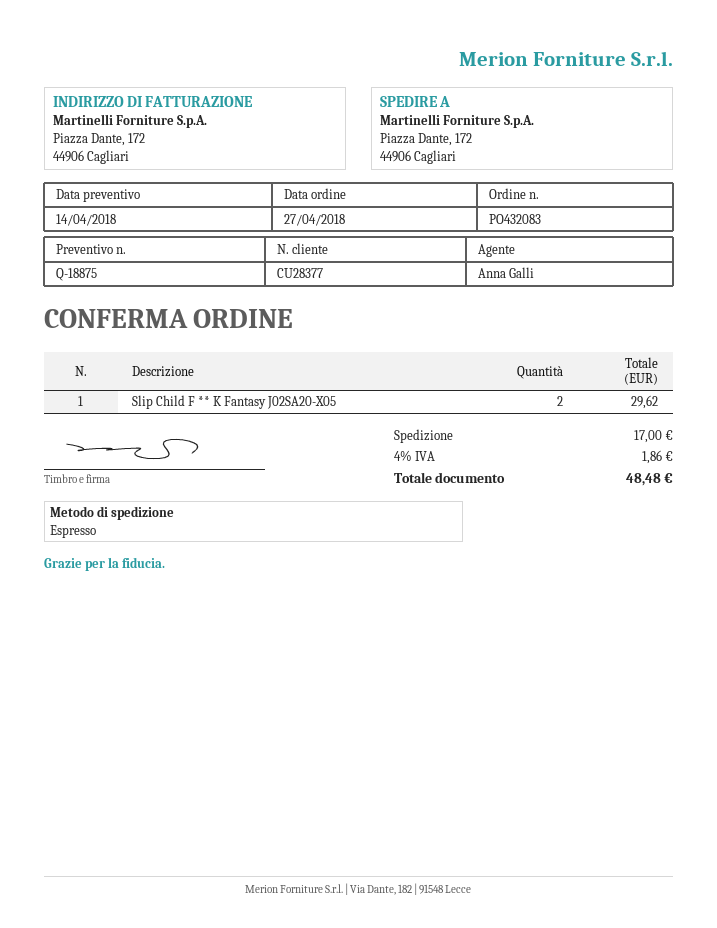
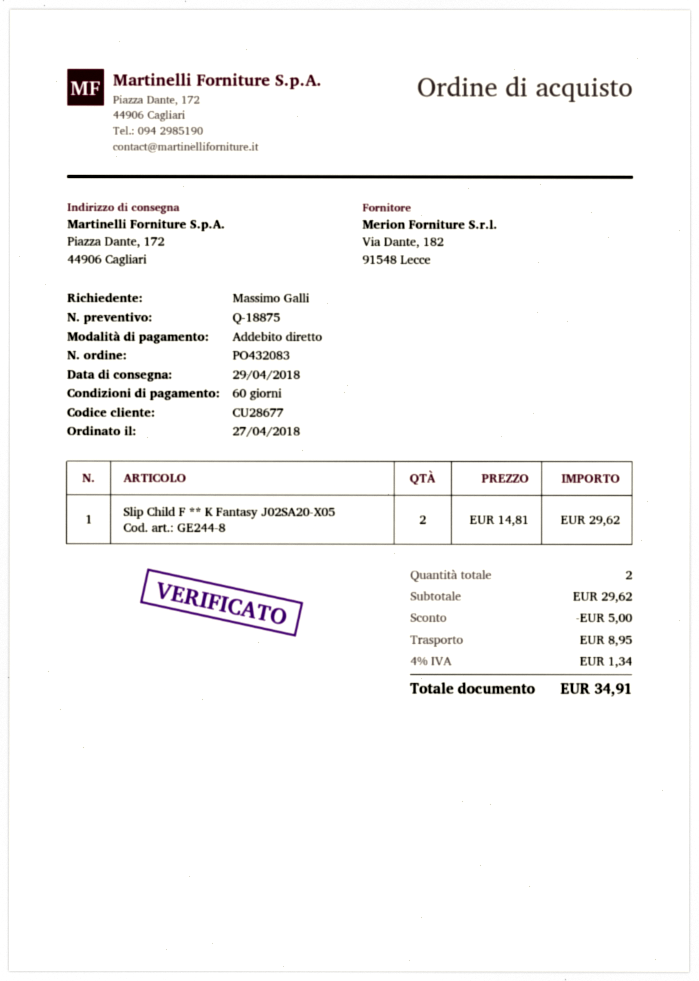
customer number: CU28377 -> CU28677
discount: none -> 5.00
shipping: 17.00 -> 8.95
tax: 4% = 1.86 -> 4% = 1.34
total: 48.48 -> 34.91

